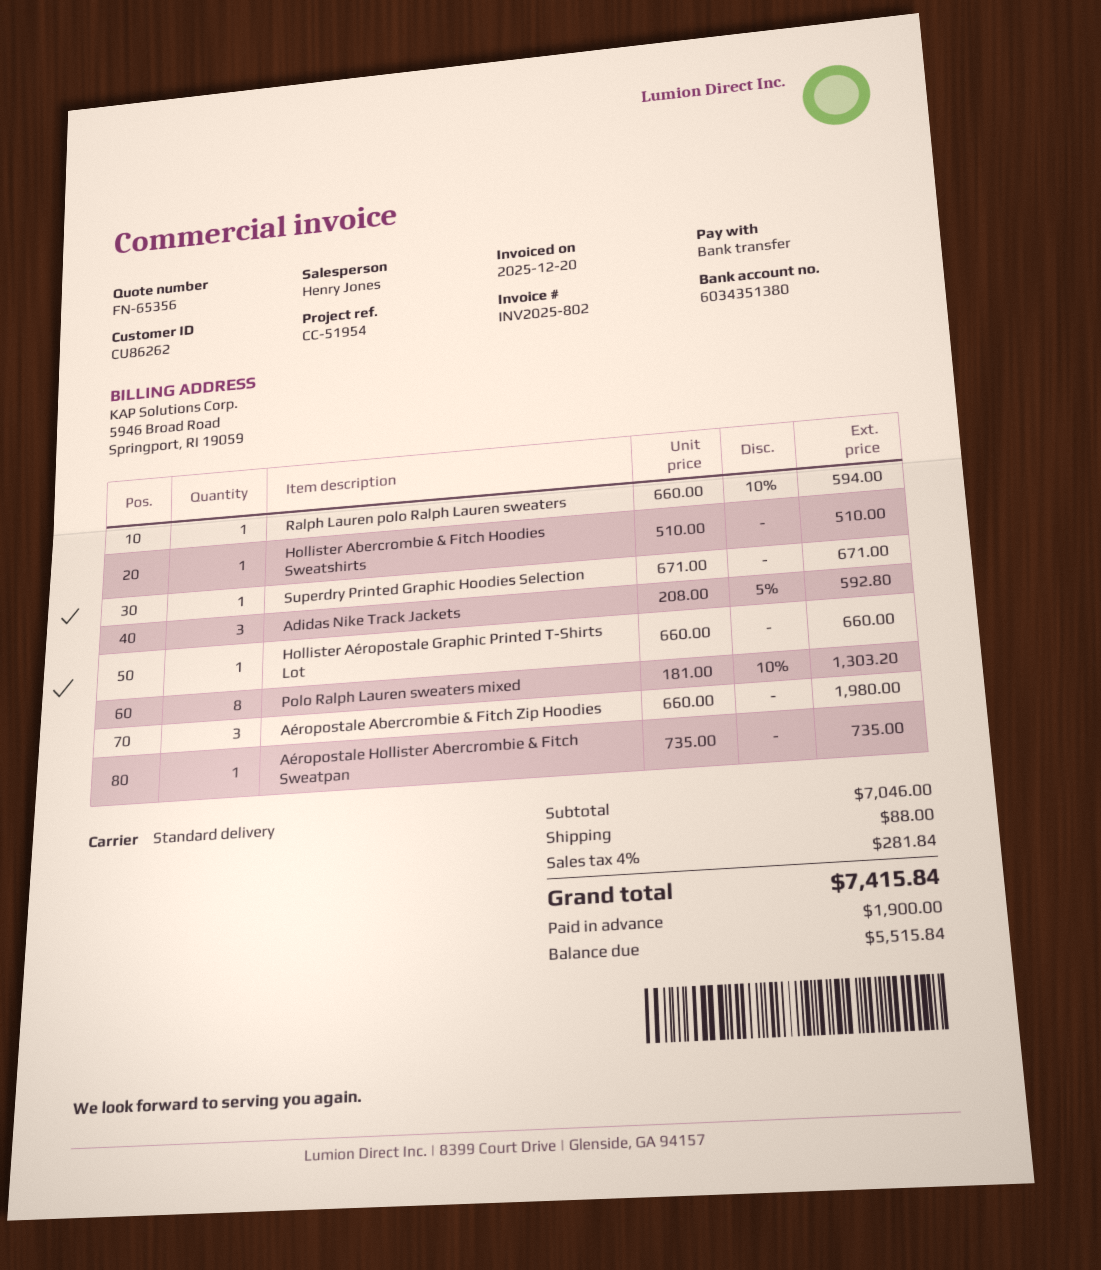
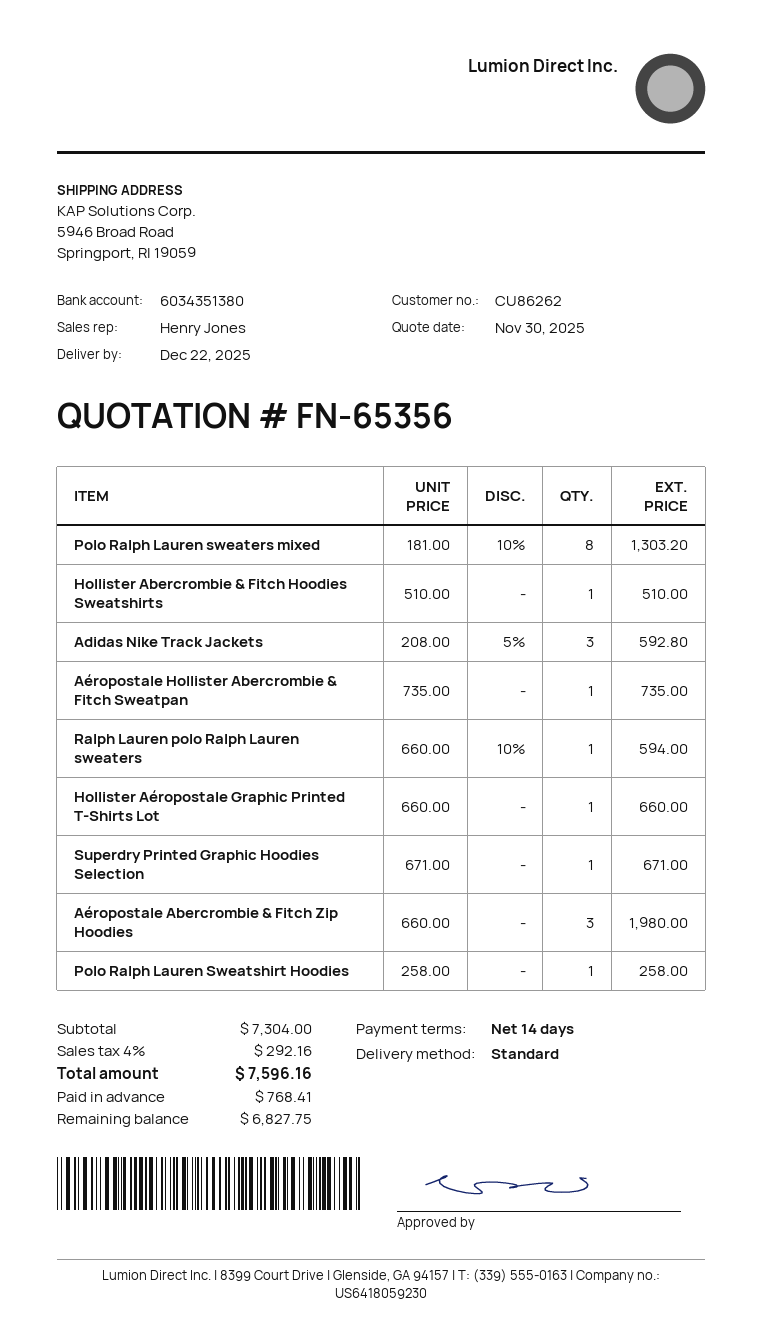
Polo Ralph Lauren Sweatshirt Hoodies: none -> 1 x 258.00 = 258.00
subtotal: 7046.00 -> 7304.00
shipping: 88.00 -> none
tax: 4% = 281.84 -> 4% = 292.16
total: 7415.84 -> 7596.16
deposit: 1900.00 -> 768.41
balance: 5515.84 -> 6827.75

